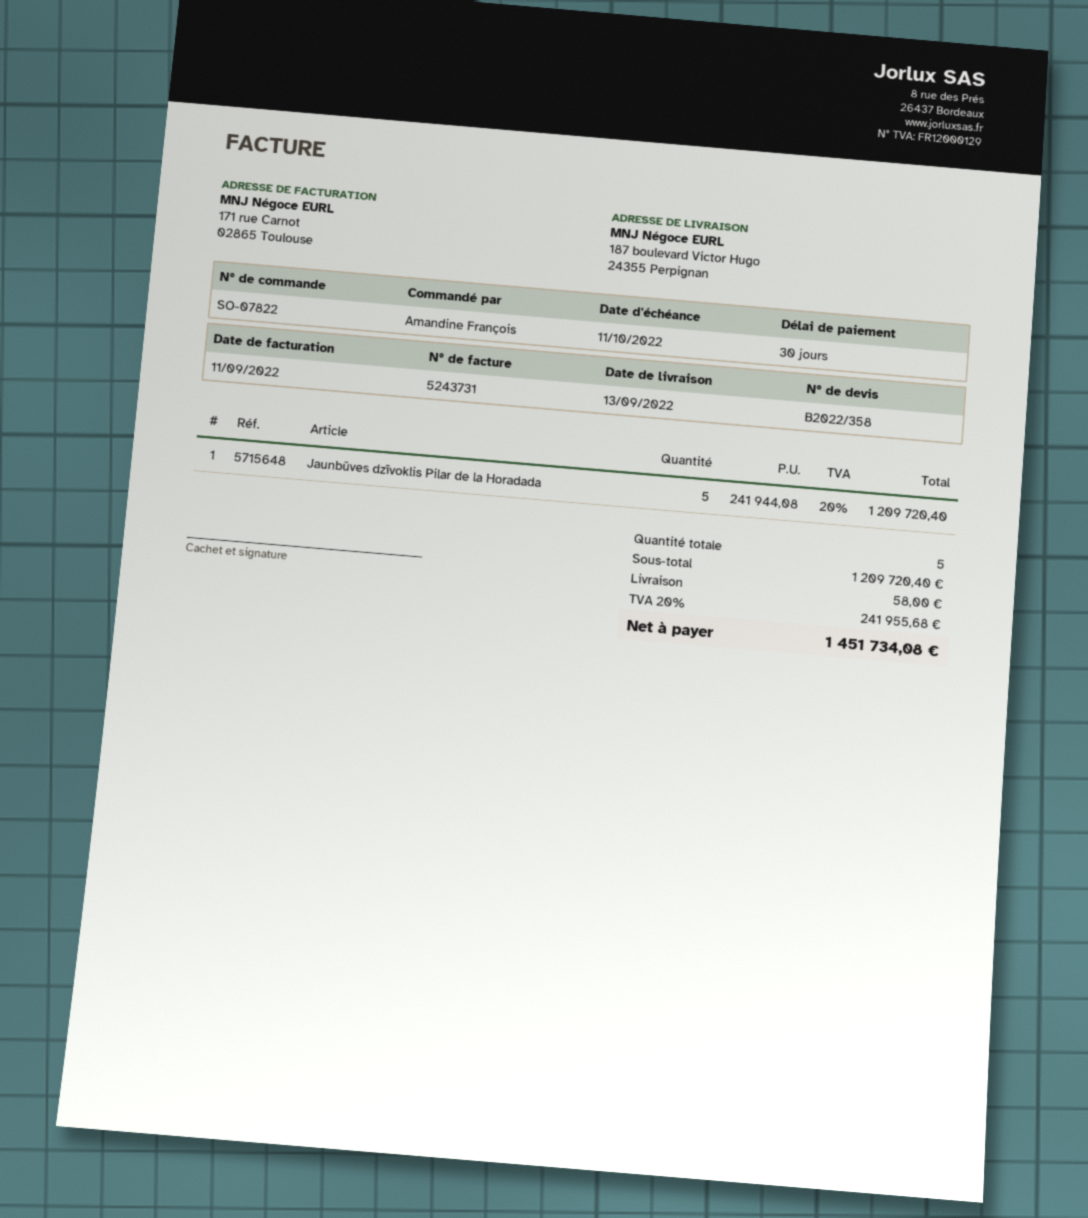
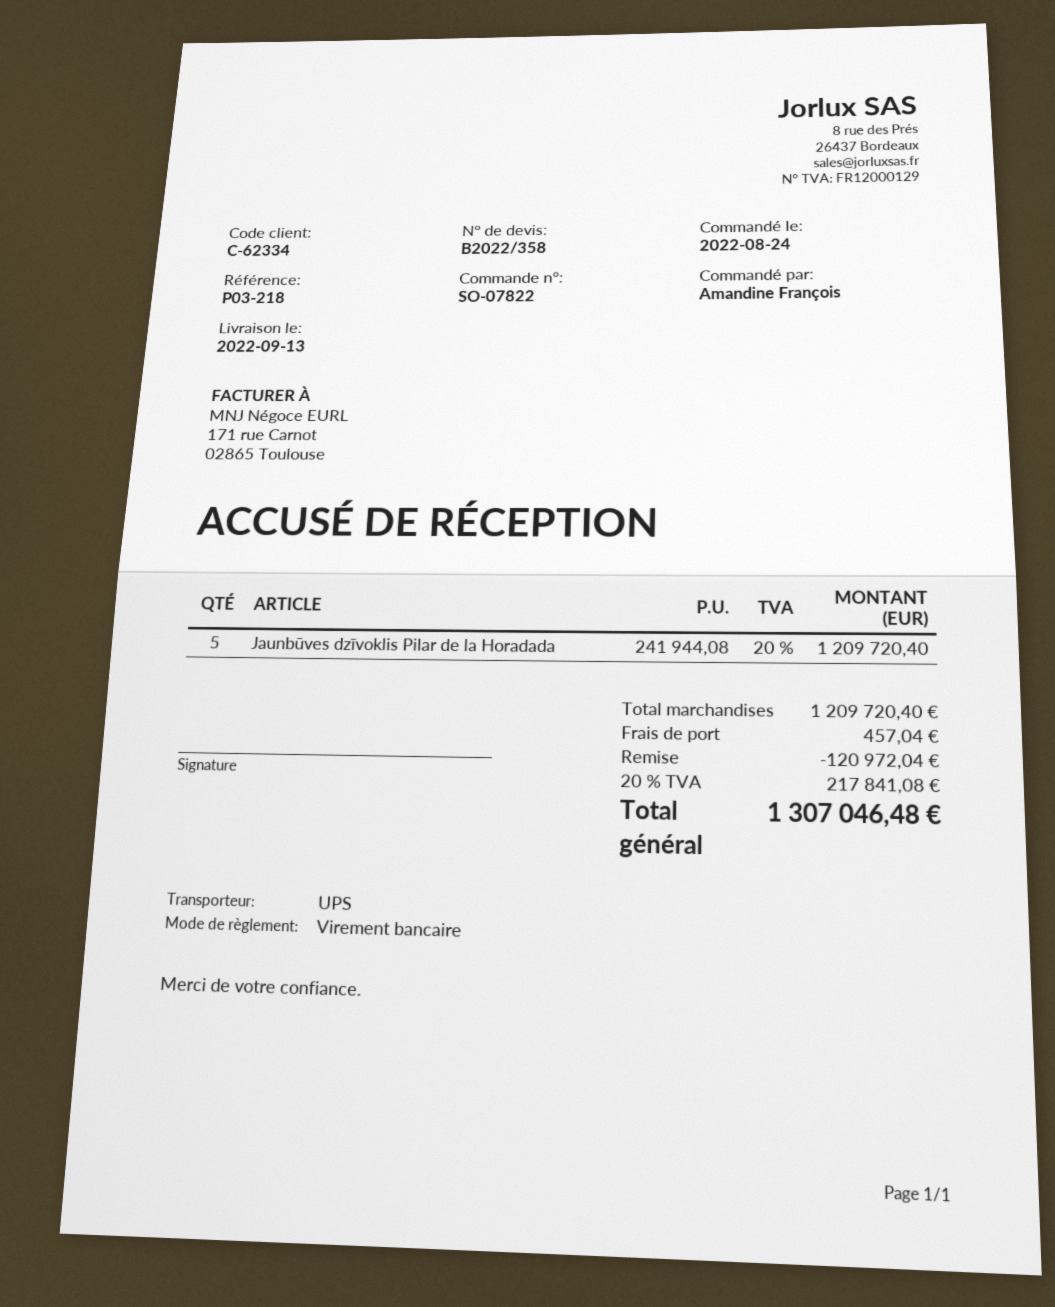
discount: none -> 120972.04
shipping: 58.00 -> 457.04
tax: 20% = 241955.68 -> 20% = 217841.08
total: 1451734.08 -> 1307046.48

